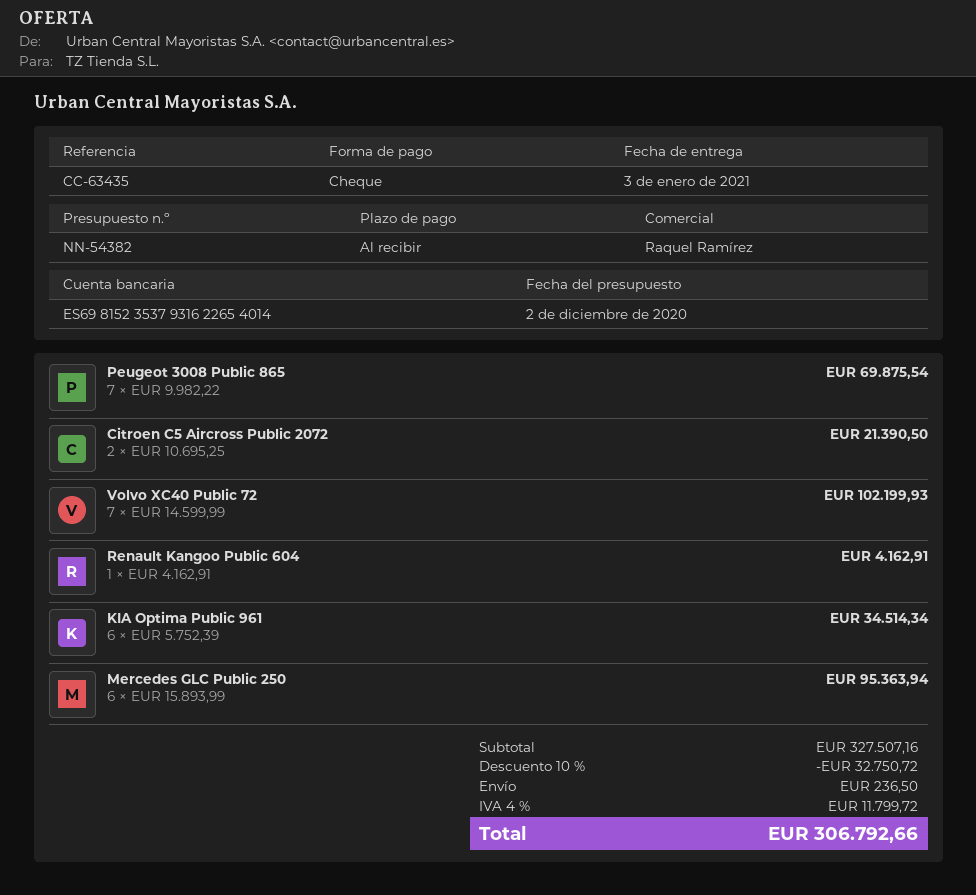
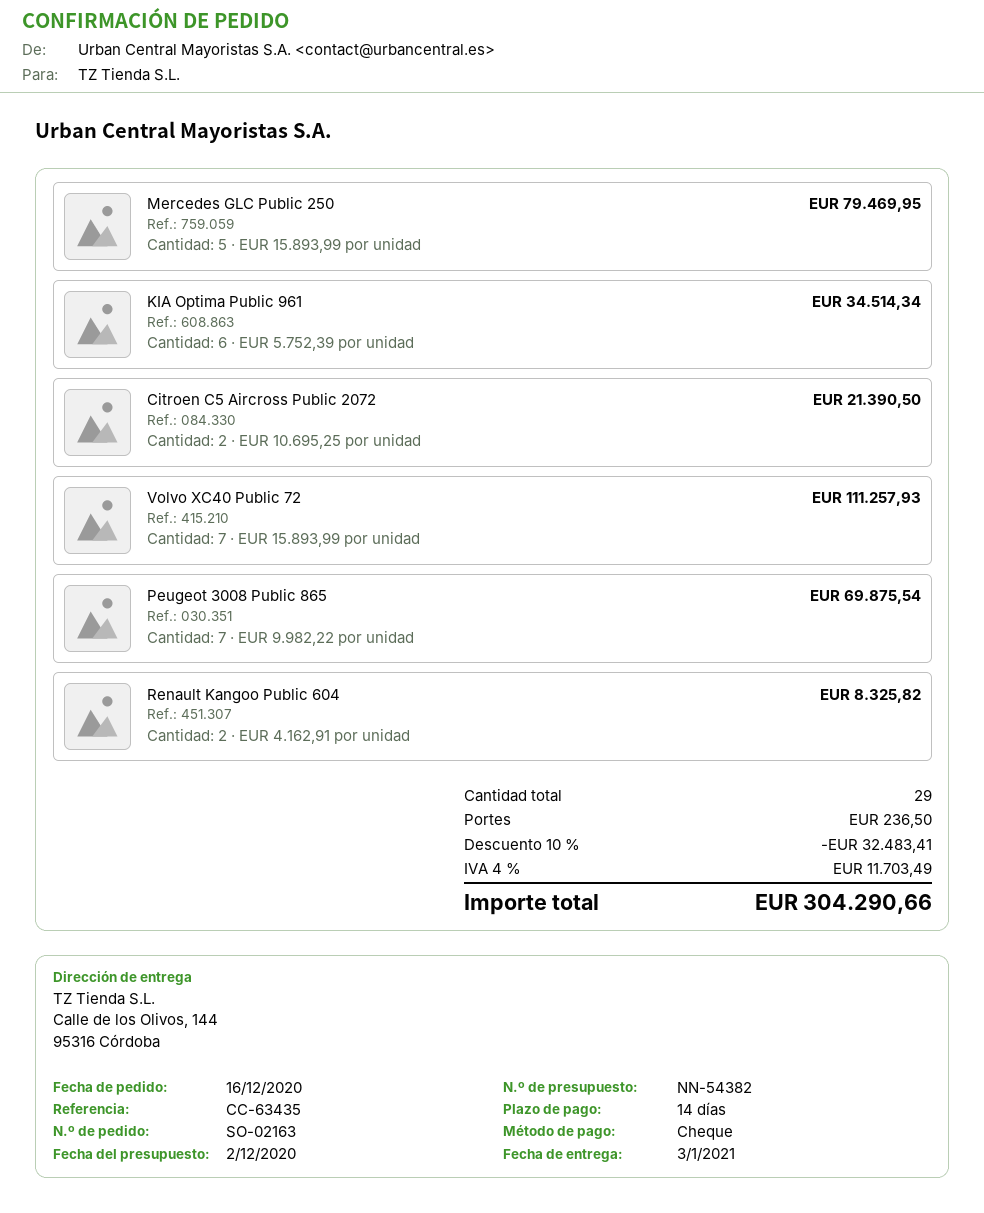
payment terms: on receipt -> 14 days
Volvo XC40 Public 72: 7 x 14599.99 = 102199.93 -> 7 x 15893.99 = 111257.93
Renault Kangoo Public 604: 1 x 4162.91 = 4162.91 -> 2 x 4162.91 = 8325.82
Mercedes GLC Public 250: 6 x 15893.99 = 95363.94 -> 5 x 15893.99 = 79469.95
discount: 10% = 32750.72 -> 10% = 32483.41
tax: 4% = 11799.72 -> 4% = 11703.49
total: 306792.66 -> 304290.66

